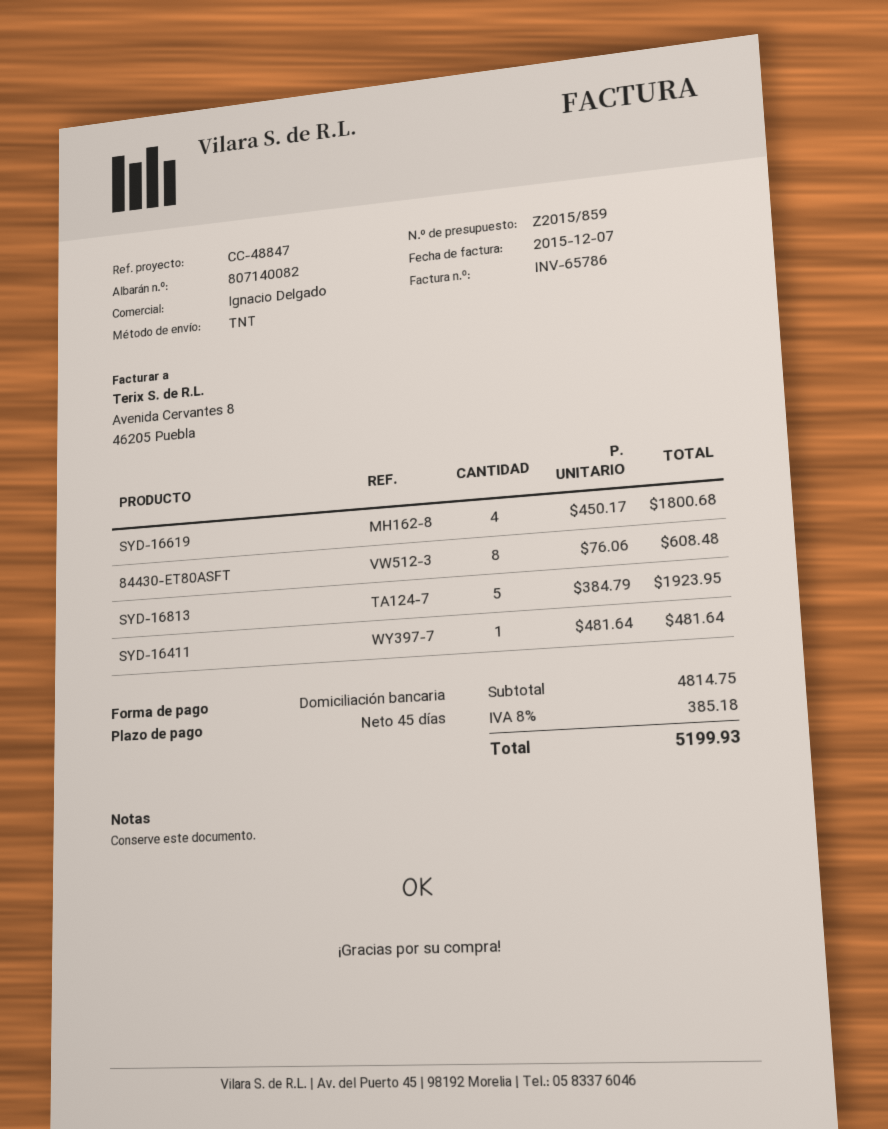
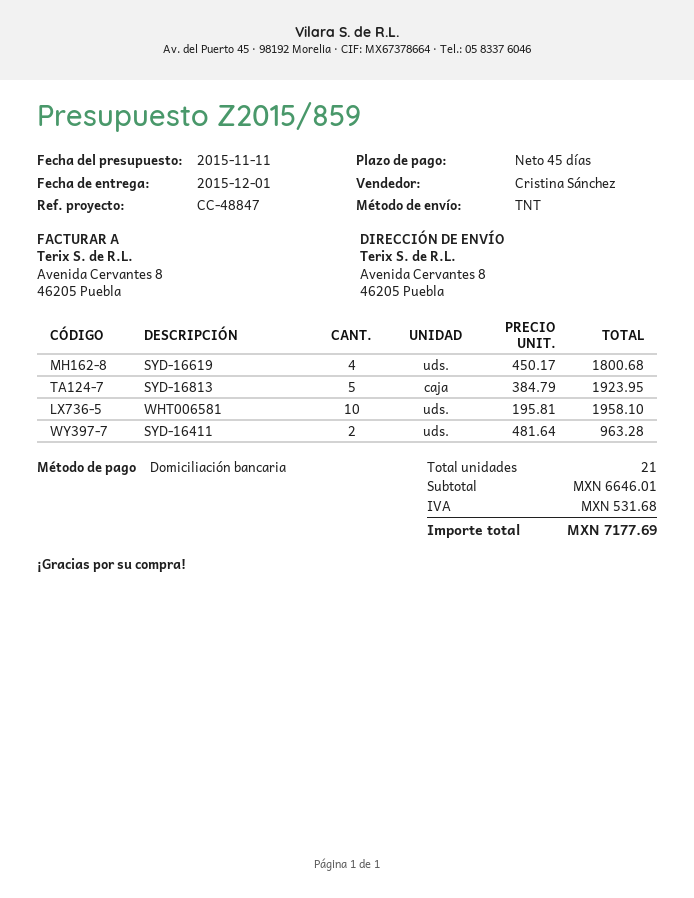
sales rep: Ignacio Delgado -> Cristina Sánchez
84430-ET80ASFT: 8 x 76.06 = 608.48 -> none
SYD-16411: 1 x 481.64 = 481.64 -> 2 x 481.64 = 963.28
WHT006581: none -> 10 x 195.81 = 1958.10
subtotal: 4814.75 -> 6646.01
tax: 385.18 -> 531.68
total: 5199.93 -> 7177.69

